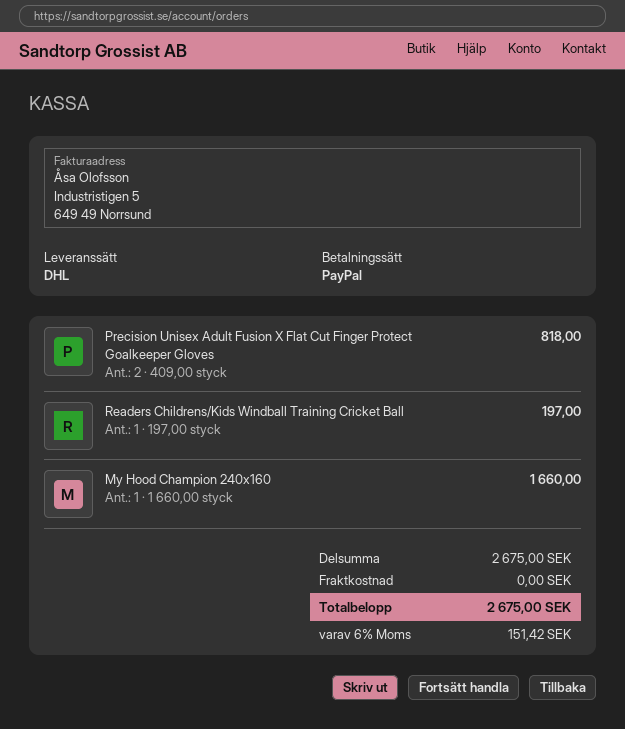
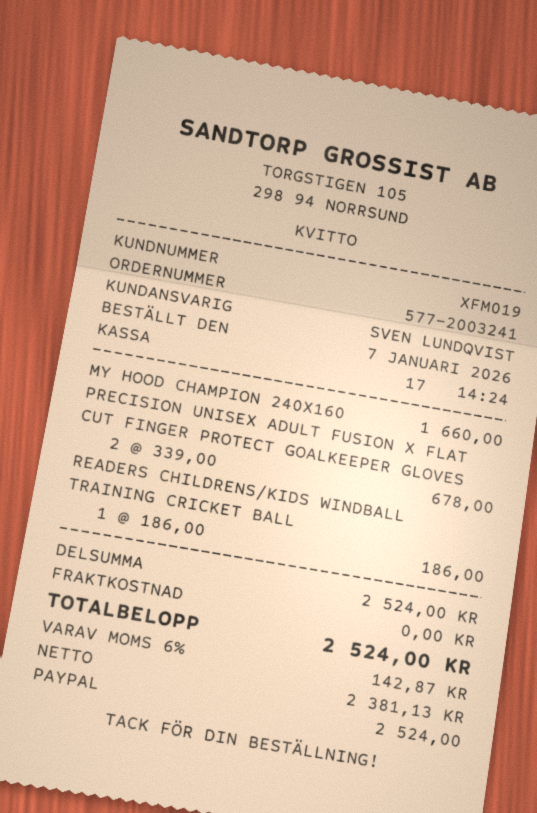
Precision Unisex Adult Fusion X Flat Cut Finger Protect Goalkeeper Gloves: 2 x 409.00 = 818.00 -> 2 x 339.00 = 678.00
Readers Childrens/Kids Windball Training Cricket Ball: 1 x 197.00 = 197.00 -> 1 x 186.00 = 186.00
subtotal: 2675.00 -> 2524.00
tax: 6% = 151.42 -> 6% = 142.87
total: 2675.00 -> 2524.00

